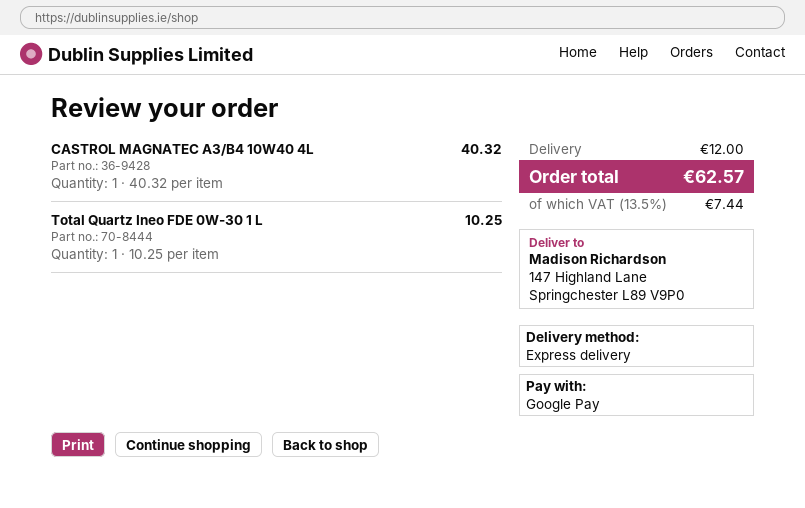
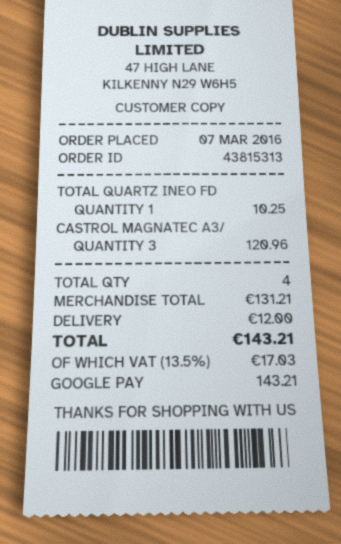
CASTROL MAGNATEC A3/B4 10W40 4L: 1 for 40.32 -> 3 for 120.96
tax: 13.5% = 7.44 -> 13.5% = 17.03
total: 62.57 -> 143.21

